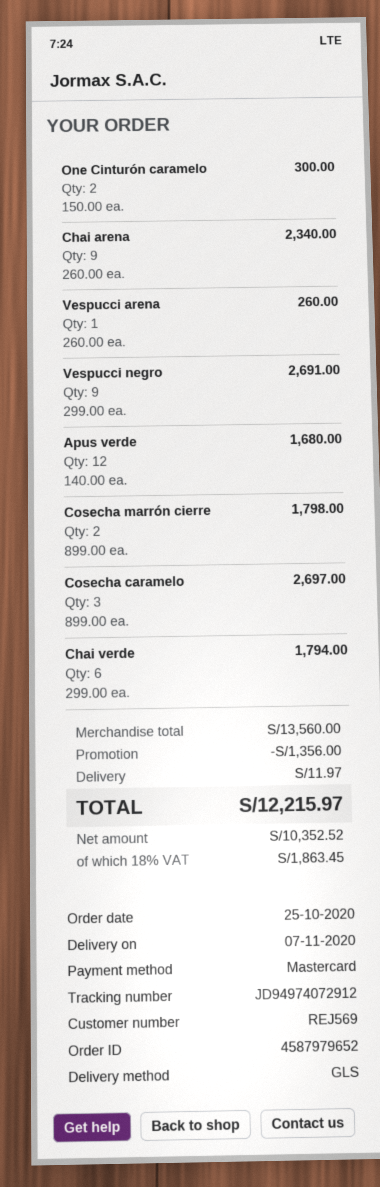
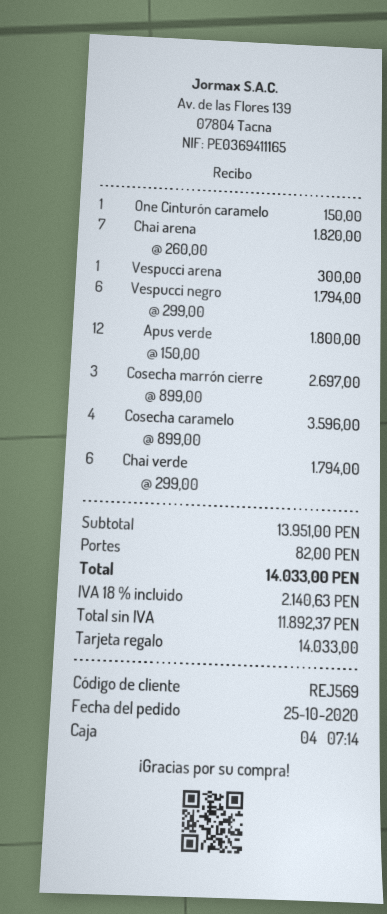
payment method: Mastercard -> gift card
One Cinturón caramelo: 2 x 150.00 = 300.00 -> 1 x 150.00 = 150.00
Chai arena: 9 x 260.00 = 2340.00 -> 7 x 260.00 = 1820.00
Vespucci arena: 1 x 260.00 = 260.00 -> 1 x 300.00 = 300.00
Vespucci negro: 9 x 299.00 = 2691.00 -> 6 x 299.00 = 1794.00
Apus verde: 12 x 140.00 = 1680.00 -> 12 x 150.00 = 1800.00
Cosecha marrón cierre: 2 x 899.00 = 1798.00 -> 3 x 899.00 = 2697.00
Cosecha caramelo: 3 x 899.00 = 2697.00 -> 4 x 899.00 = 3596.00
subtotal: 13560.00 -> 13951.00
discount: 1356.00 -> none
shipping: 11.97 -> 82.00
net: 10352.52 -> 11892.37
tax: 18% = 1863.45 -> 18% = 2140.63
total: 12215.97 -> 14033.00

